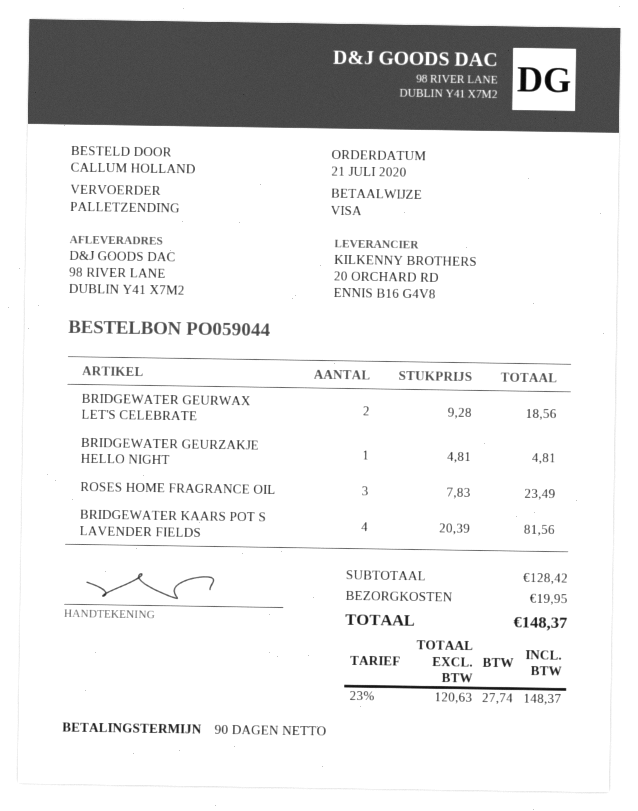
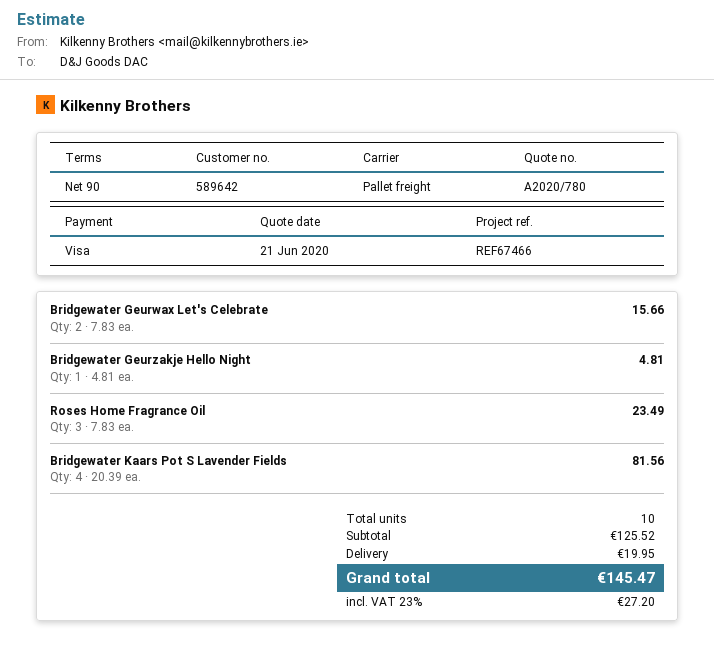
BRIDGEWATER GEURWAX LET'S CELEBRATE: 2 x 9.28 = 18.56 -> 2 x 7.83 = 15.66
subtotal: 128.42 -> 125.52
tax: 23% = 27.74 -> 23% = 27.20
total: 148.37 -> 145.47

